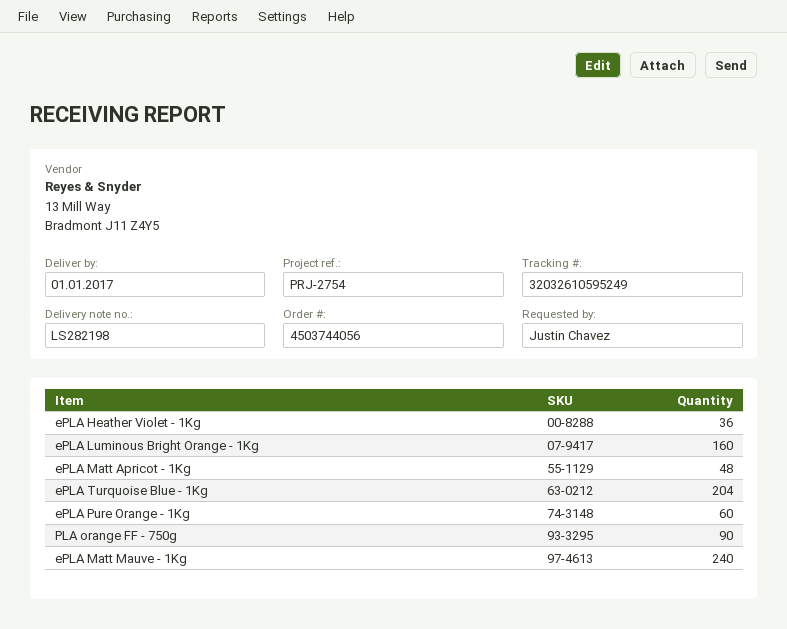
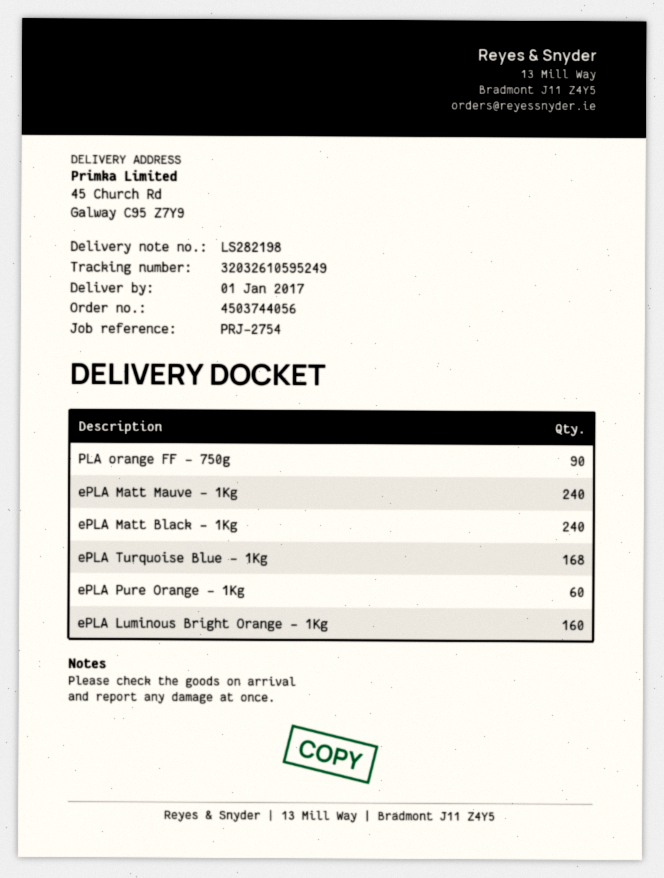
ePLA Heather Violet - 1Kg: 36 -> none
ePLA Matt Apricot - 1Kg: 48 -> none
ePLA Turquoise Blue - 1Kg: 204 -> 168
ePLA Matt Black - 1Kg: none -> 240

